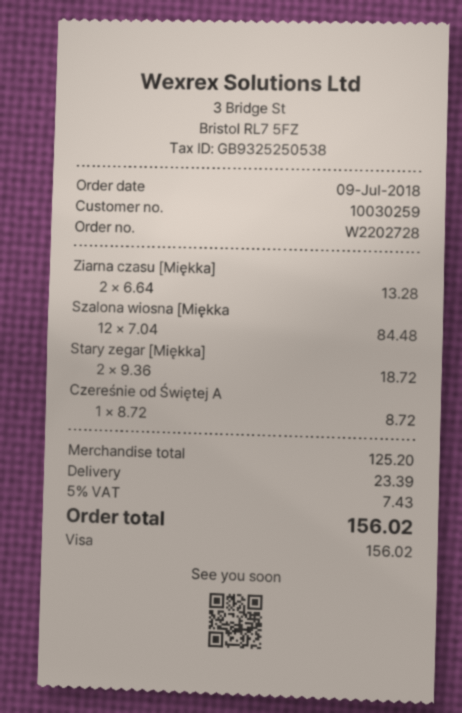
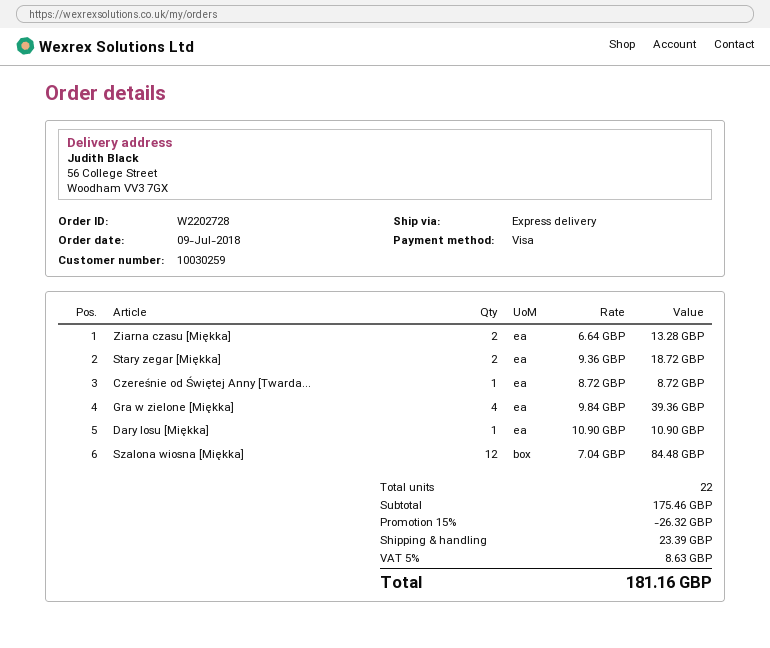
Gra w zielone [Miękka]: none -> 4 x 9.84 = 39.36
Dary losu [Miękka]: none -> 1 x 10.90 = 10.90
subtotal: 125.20 -> 175.46
discount: none -> 15% = 26.32
tax: 5% = 7.43 -> 5% = 8.63
total: 156.02 -> 181.16

